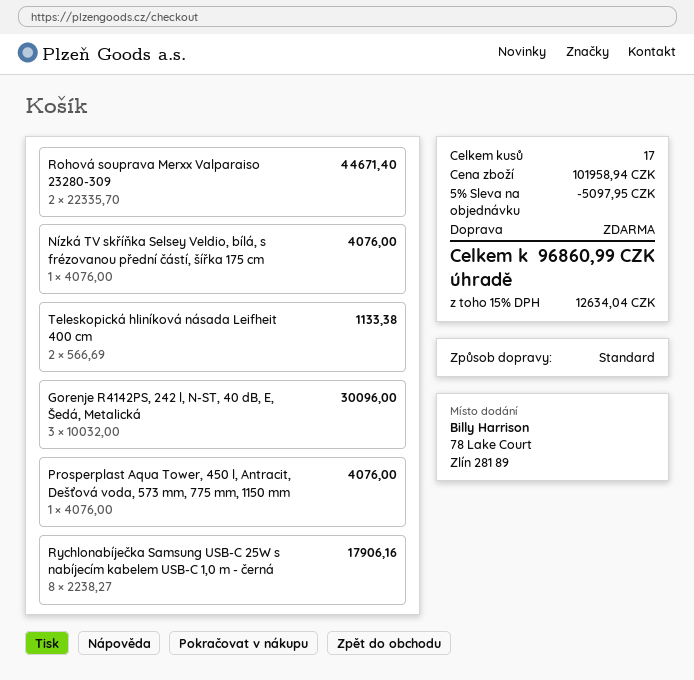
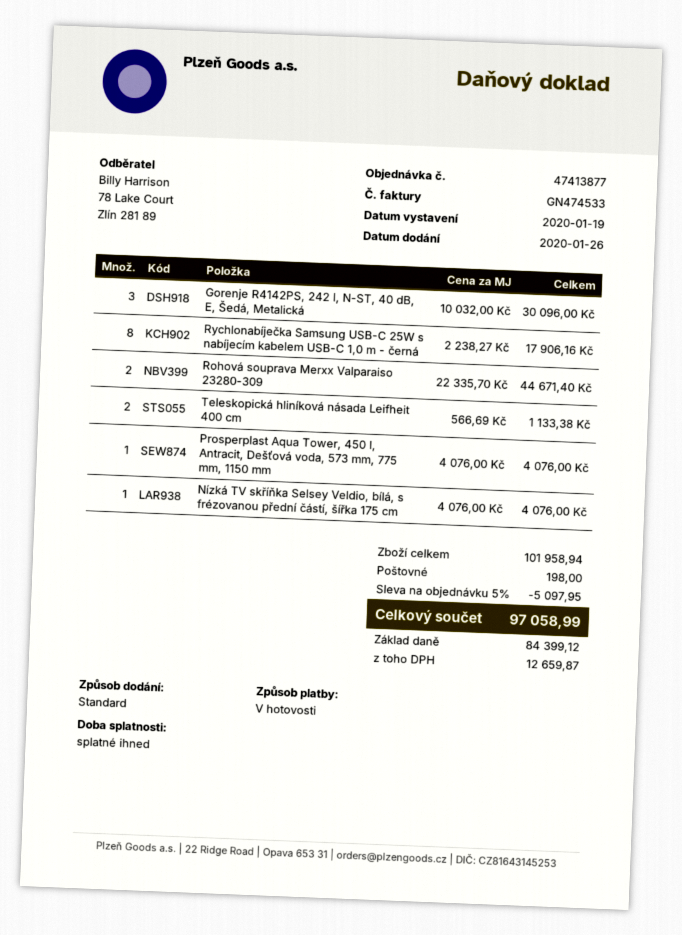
shipping: 0.00 -> 198.00
tax: 12634.04 -> 12659.87
total: 96860.99 -> 97058.99

